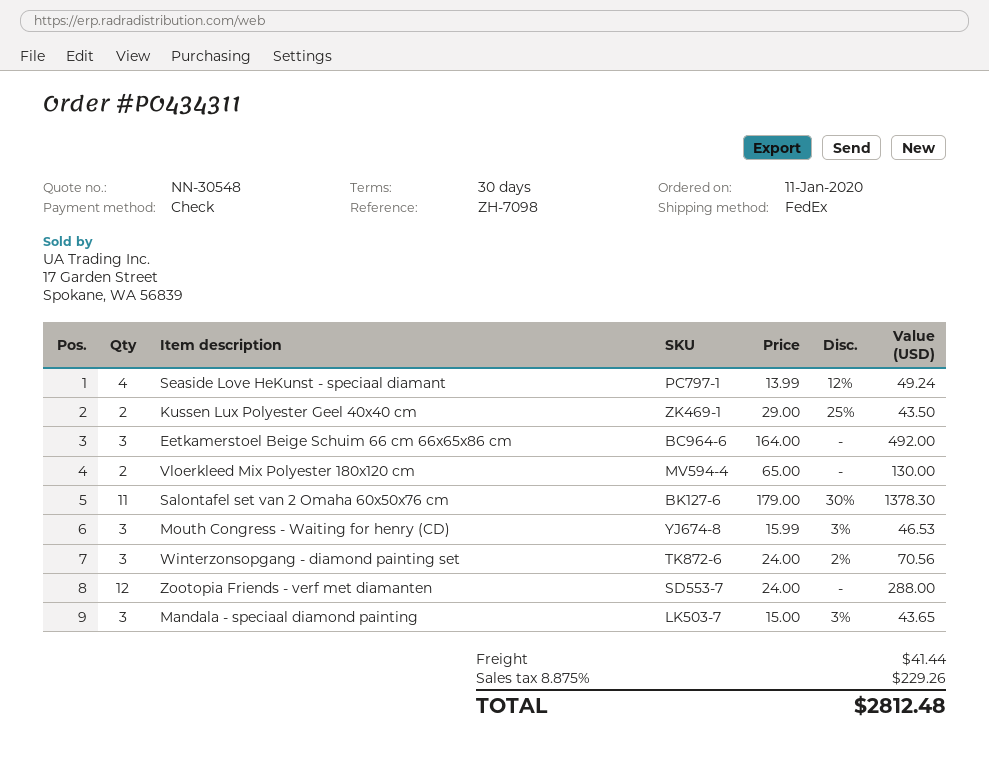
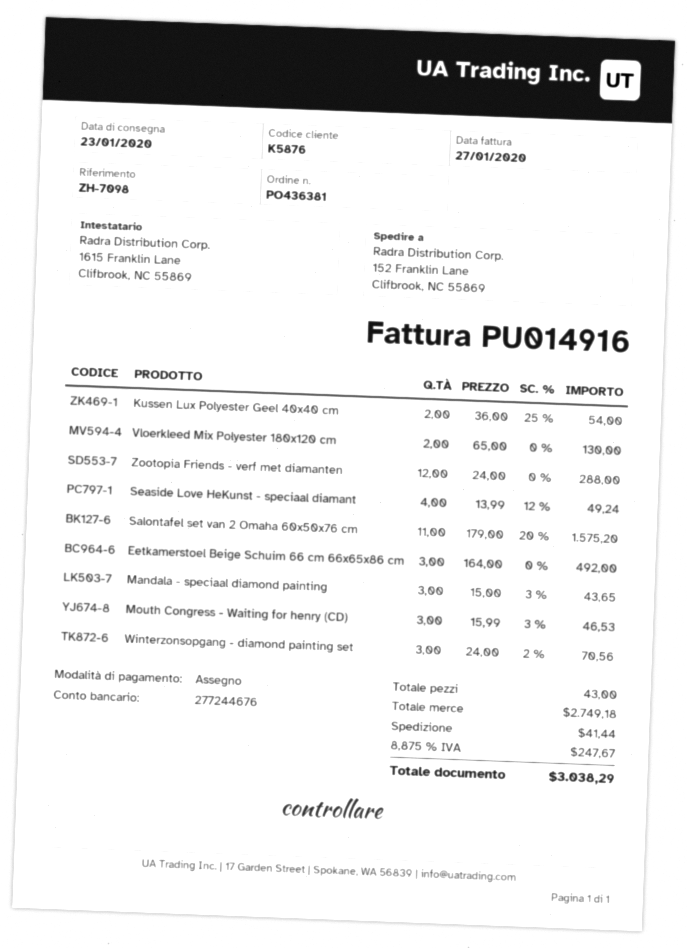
order number: PO434311 -> PO436381
Kussen Lux Polyester Geel 40x40 cm: 2 x 29.00 - 25% = 43.50 -> 2 x 36.00 - 25% = 54.00
Salontafel set van 2 Omaha 60x50x76 cm: 11 x 179.00 - 30% = 1378.30 -> 11 x 179.00 - 20% = 1575.20
tax: 8.875% = 229.26 -> 8.875% = 247.67
total: 2812.48 -> 3038.29

